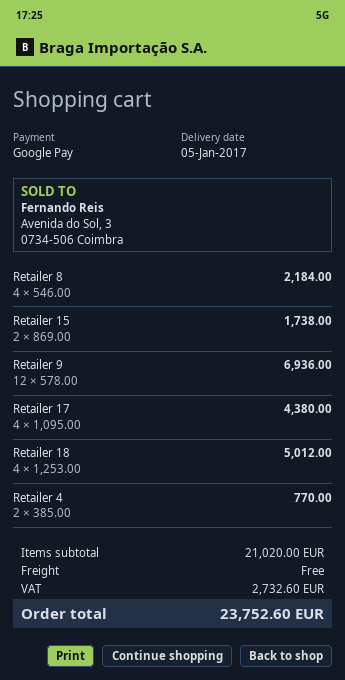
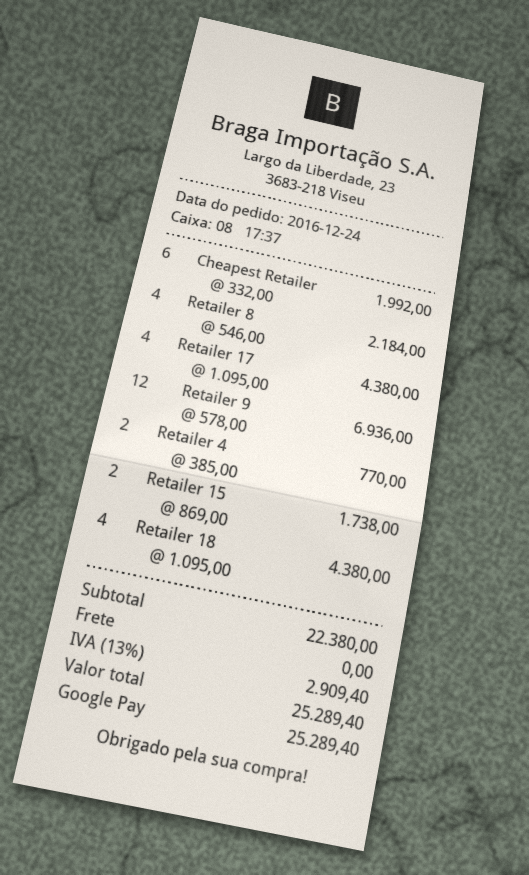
Retailer 18: 4 x 1253.00 = 5012.00 -> 4 x 1095.00 = 4380.00
Cheapest Retailer: none -> 6 x 332.00 = 1992.00
subtotal: 21020.00 -> 22380.00
tax: 2732.60 -> 2909.40
total: 23752.60 -> 25289.40

